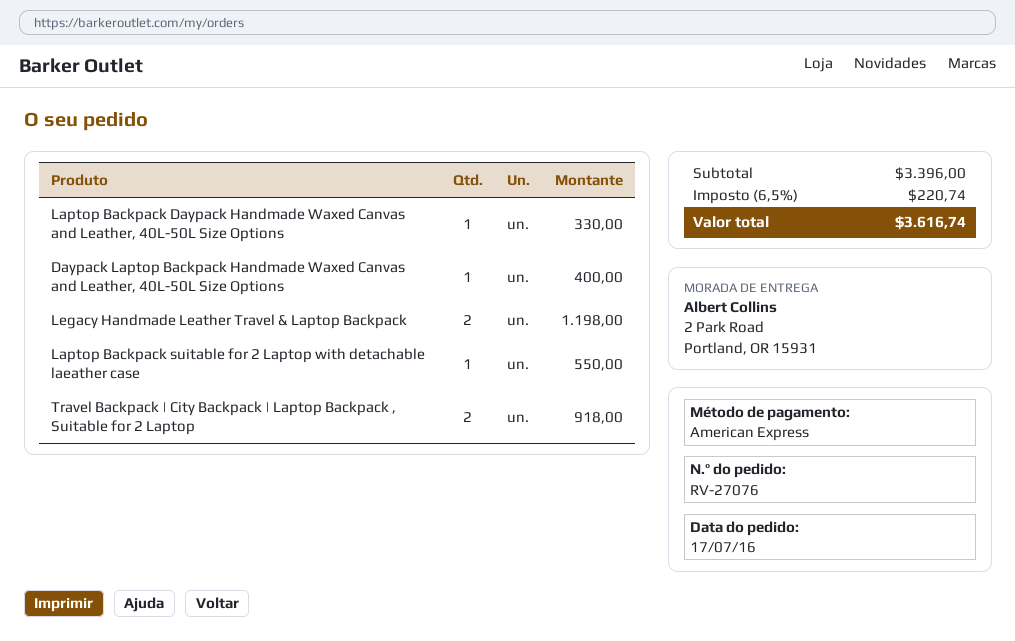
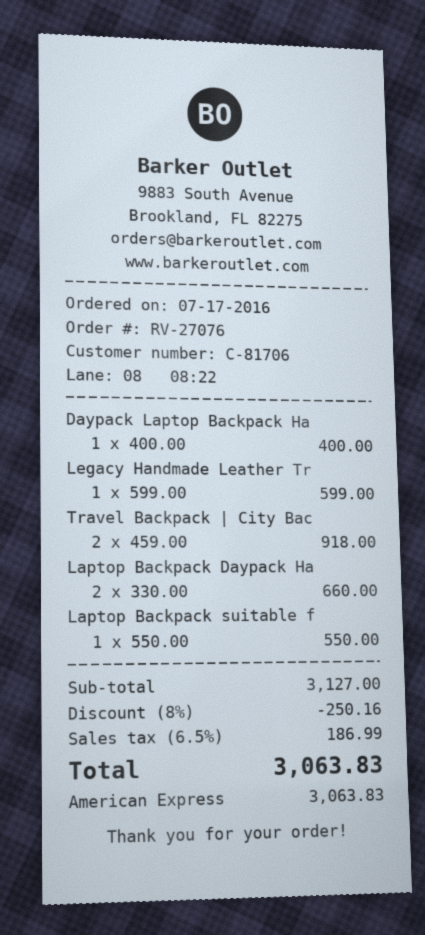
Laptop Backpack Daypack Handmade Waxed Canvas and Leather, 40L-50L Size Options: 1 for 330.00 -> 2 for 660.00
Legacy Handmade Leather Travel & Laptop Backpack: 2 for 1198.00 -> 1 for 599.00
subtotal: 3396.00 -> 3127.00
discount: none -> 8% = 250.16
tax: 6.5% = 220.74 -> 6.5% = 186.99
total: 3616.74 -> 3063.83

